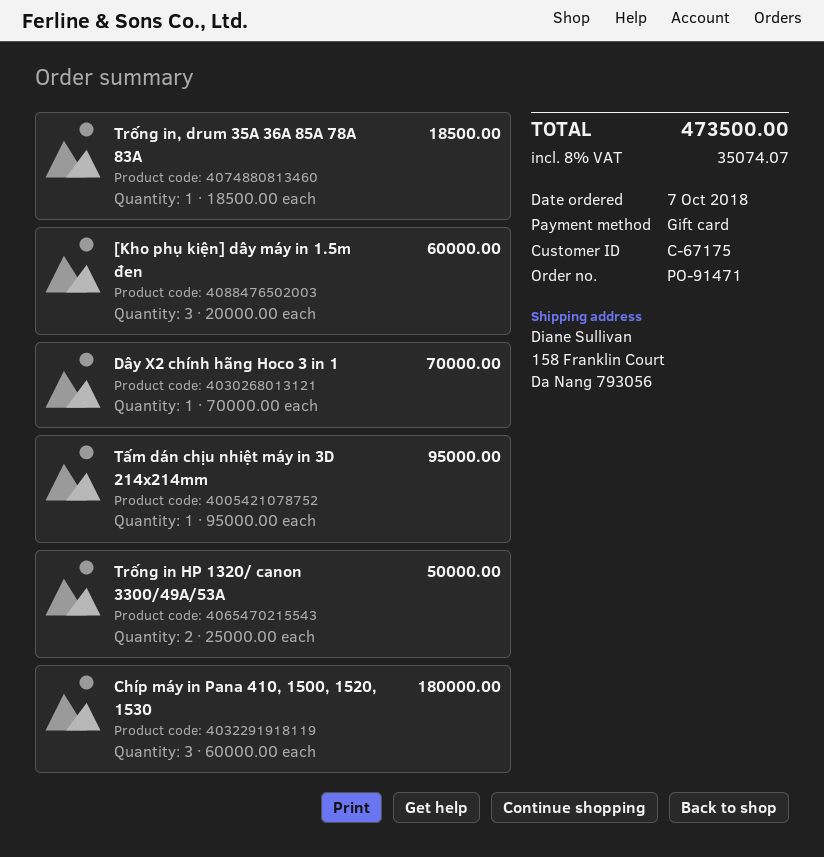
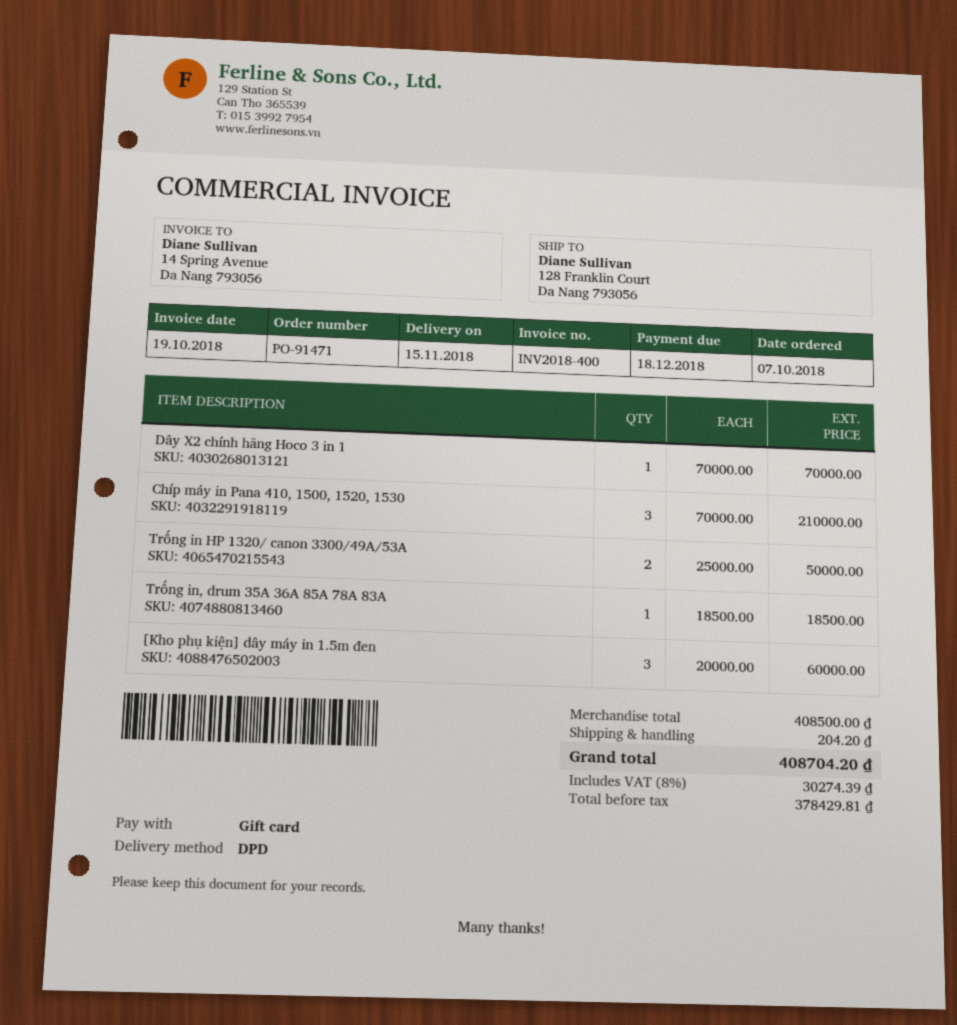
ship to: 158 Franklin Court, Da Nang 793056 -> 128 Franklin Court, Da Nang 793056
Tấm dán chịu nhiệt máy in 3D 214x214mm: 1 x 95000.00 = 95000.00 -> none
Chíp máy in Pana 410, 1500, 1520, 1530: 3 x 60000.00 = 180000.00 -> 3 x 70000.00 = 210000.00
shipping: none -> 204.20
tax: 8% = 35074.07 -> 8% = 30274.39
total: 473500.00 -> 408704.20

